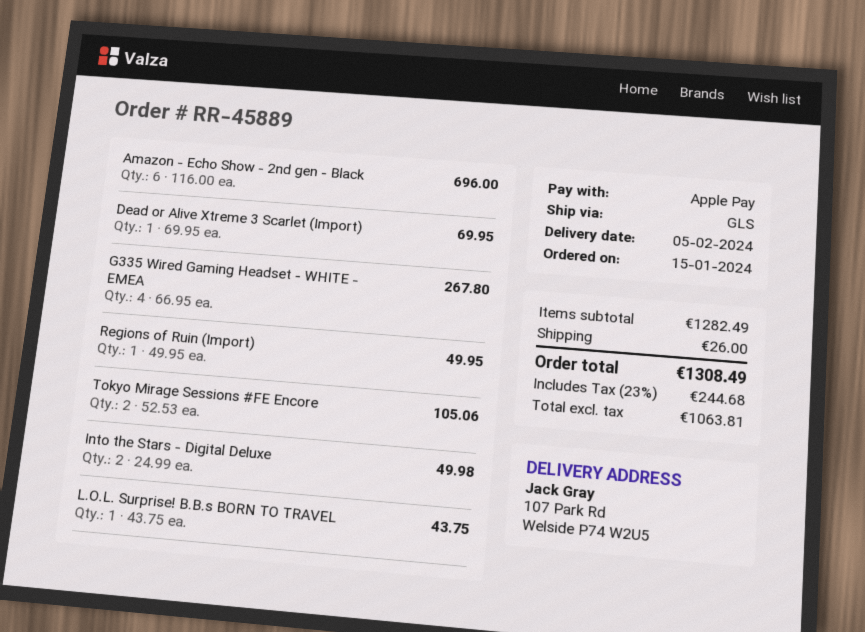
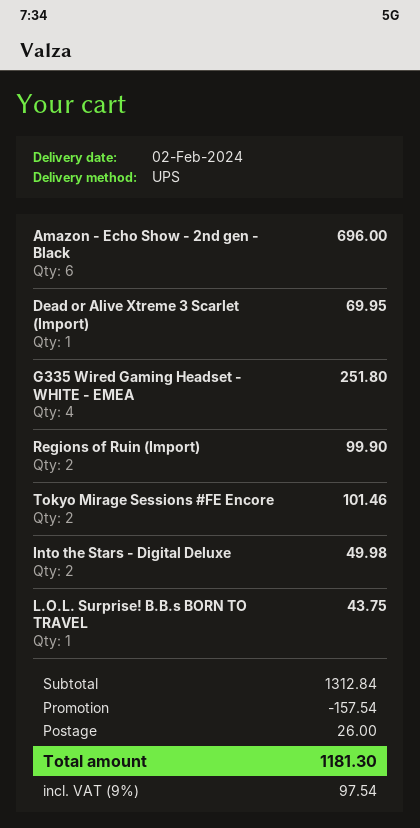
delivery date: 2024-02-05 -> 2024-02-02
shipping method: GLS -> UPS
G335 Wired Gaming Headset - WHITE - EMEA: 4 for 267.80 -> 4 for 251.80
Regions of Ruin (Import): 1 for 49.95 -> 2 for 99.90
Tokyo Mirage Sessions #FE Encore: 2 for 105.06 -> 2 for 101.46
subtotal: 1282.49 -> 1312.84
discount: none -> 157.54
tax: 23% = 244.68 -> 9% = 97.54
total: 1308.49 -> 1181.30

